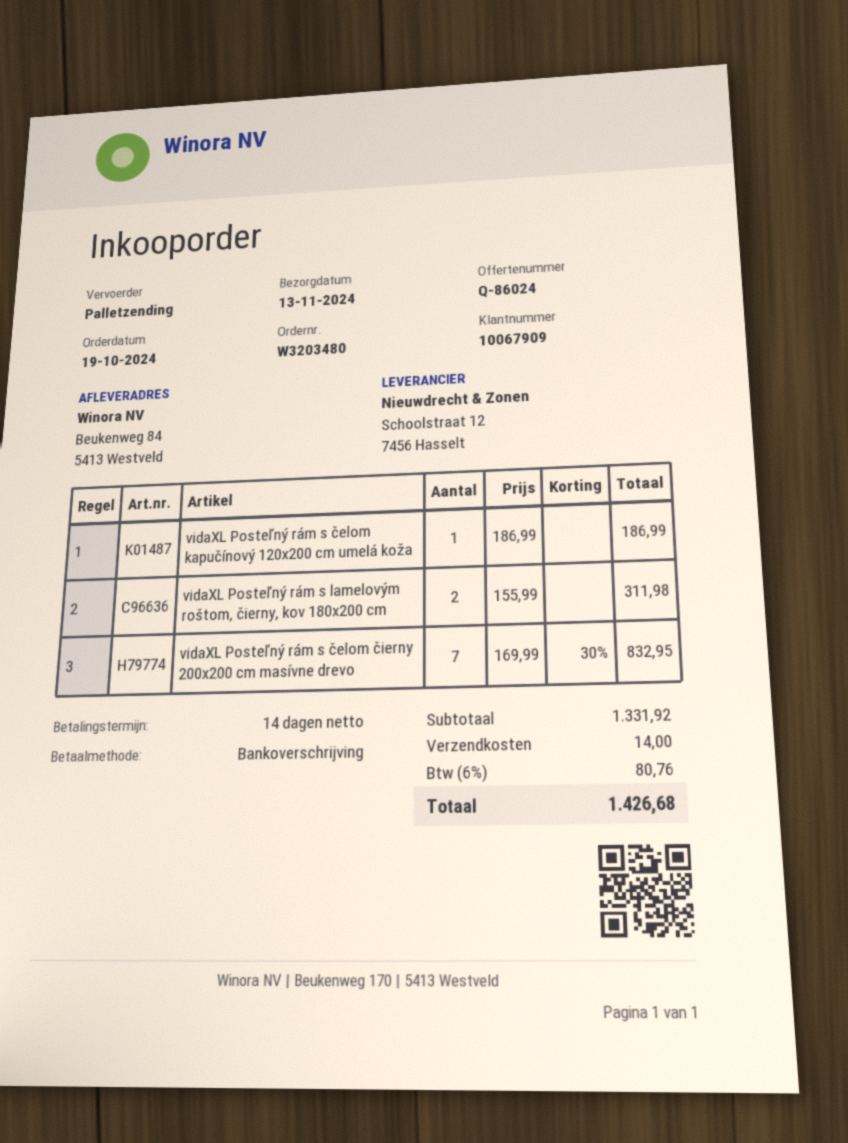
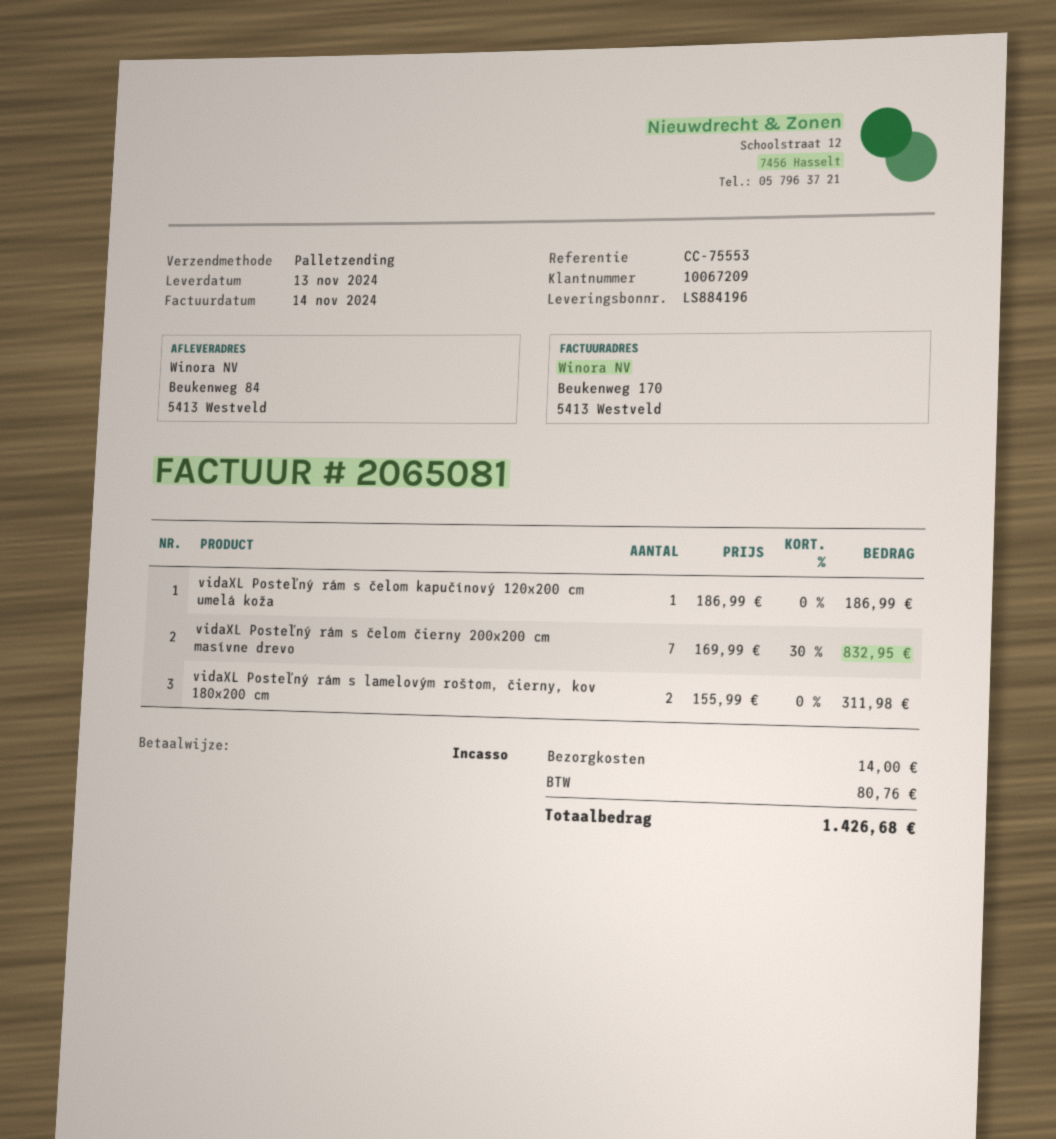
customer number: 10067909 -> 10067209
payment method: bank transfer -> direct debit

